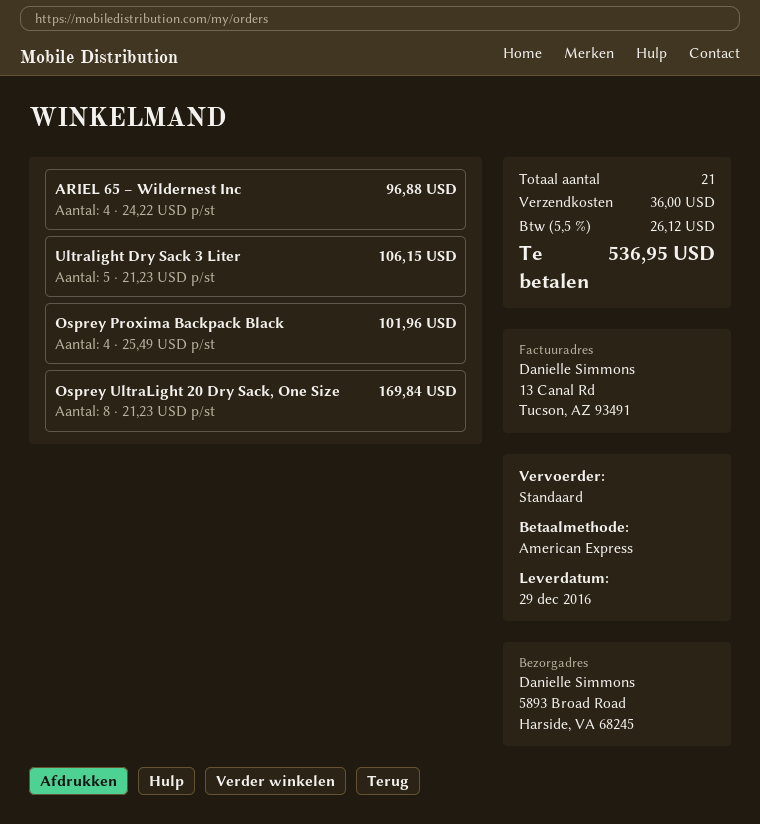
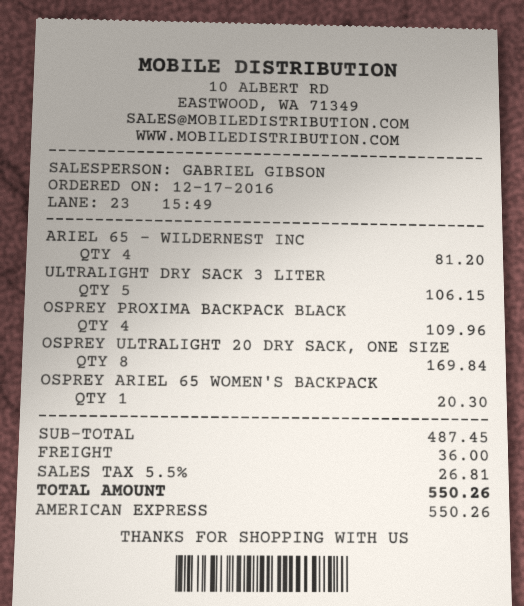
ARIEL 65 – Wildernest Inc: 4 for 96.88 -> 4 for 81.20
Osprey Proxima Backpack Black: 4 for 101.96 -> 4 for 109.96
OSPREY ARIEL 65 WOMEN'S BACKPACK: none -> 1 for 20.30
tax: 5.5% = 26.12 -> 5.5% = 26.81
total: 536.95 -> 550.26

